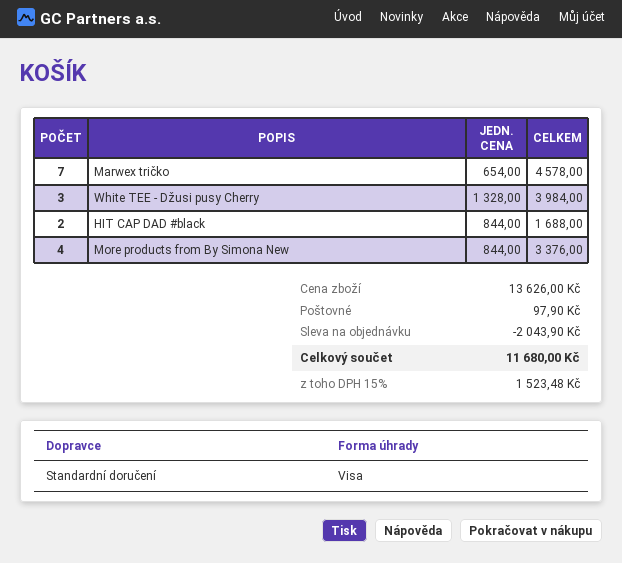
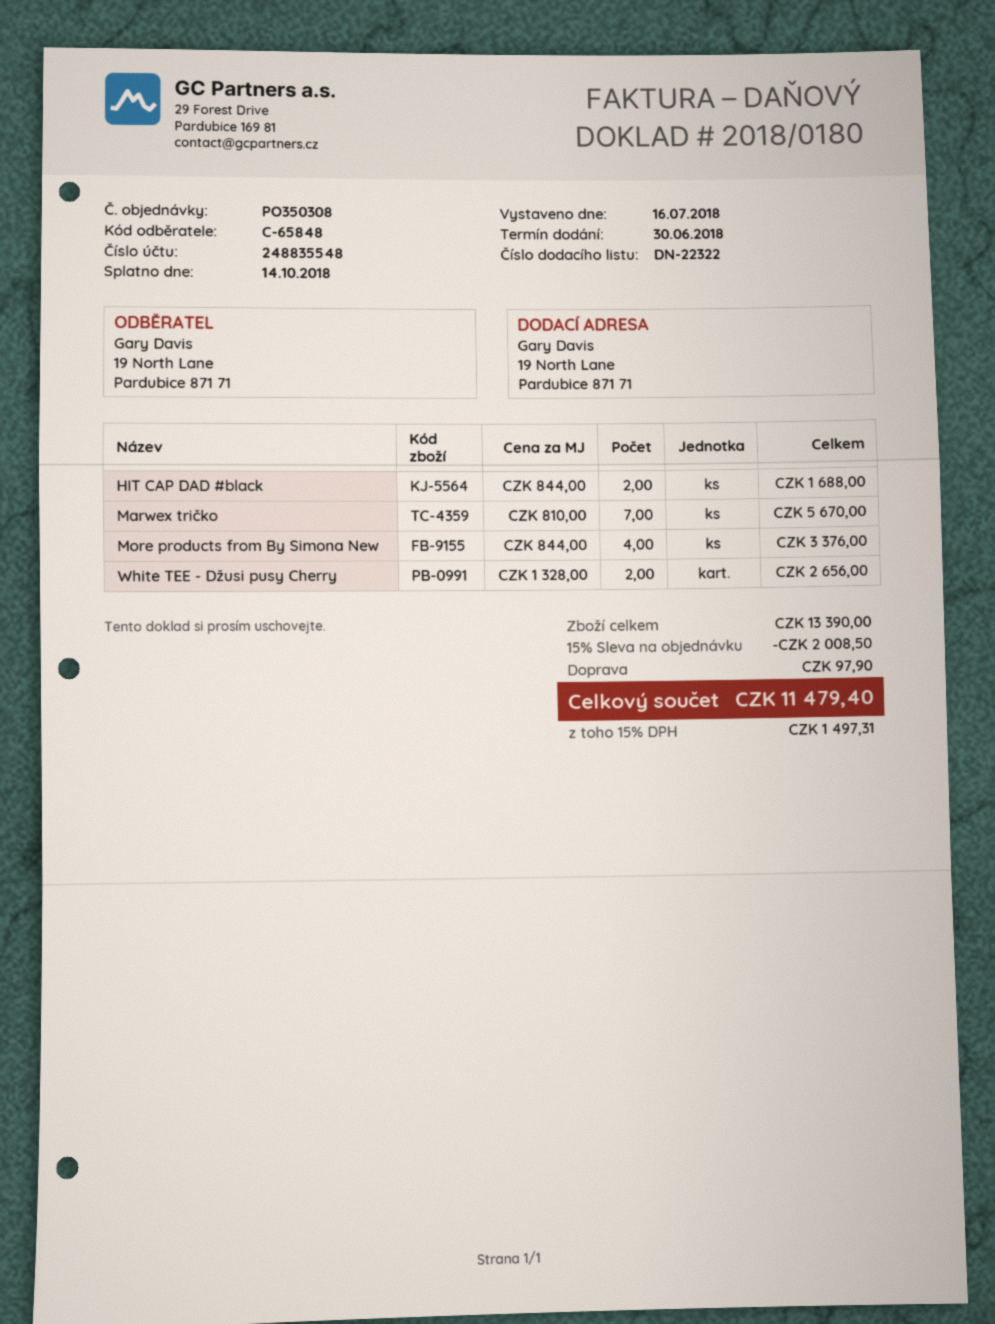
Marwex tričko: 7 x 654.00 = 4578.00 -> 7 x 810.00 = 5670.00
White TEE - Džusi pusy Cherry: 3 x 1328.00 = 3984.00 -> 2 x 1328.00 = 2656.00
subtotal: 13626.00 -> 13390.00
discount: 2043.90 -> 2008.50
tax: 15% = 1523.48 -> 15% = 1497.31
total: 11680.00 -> 11479.40

